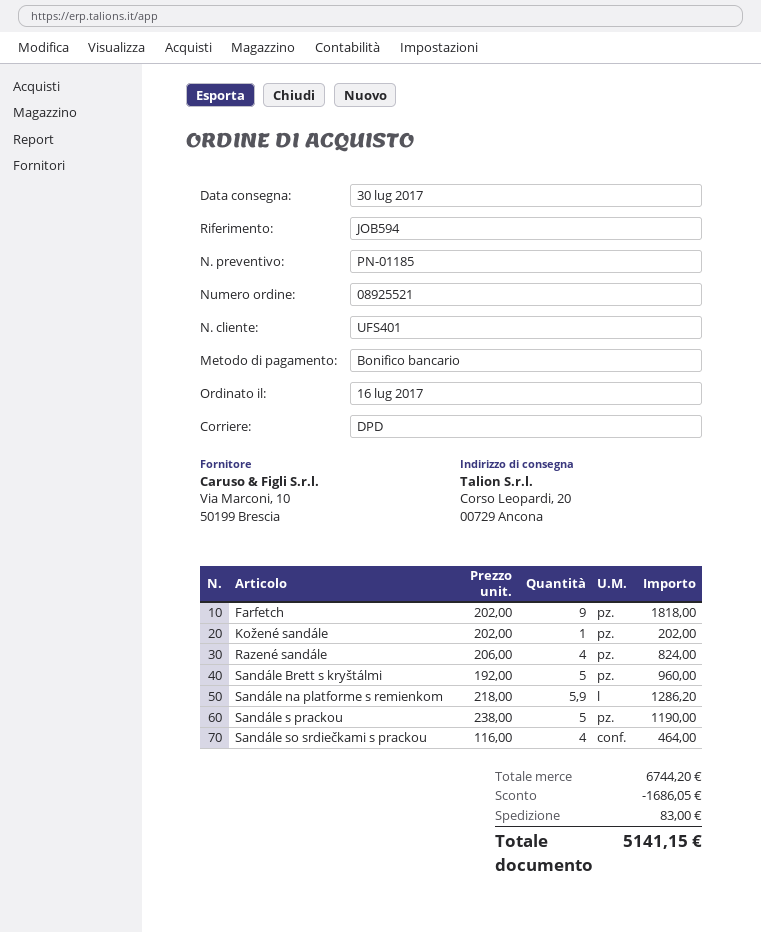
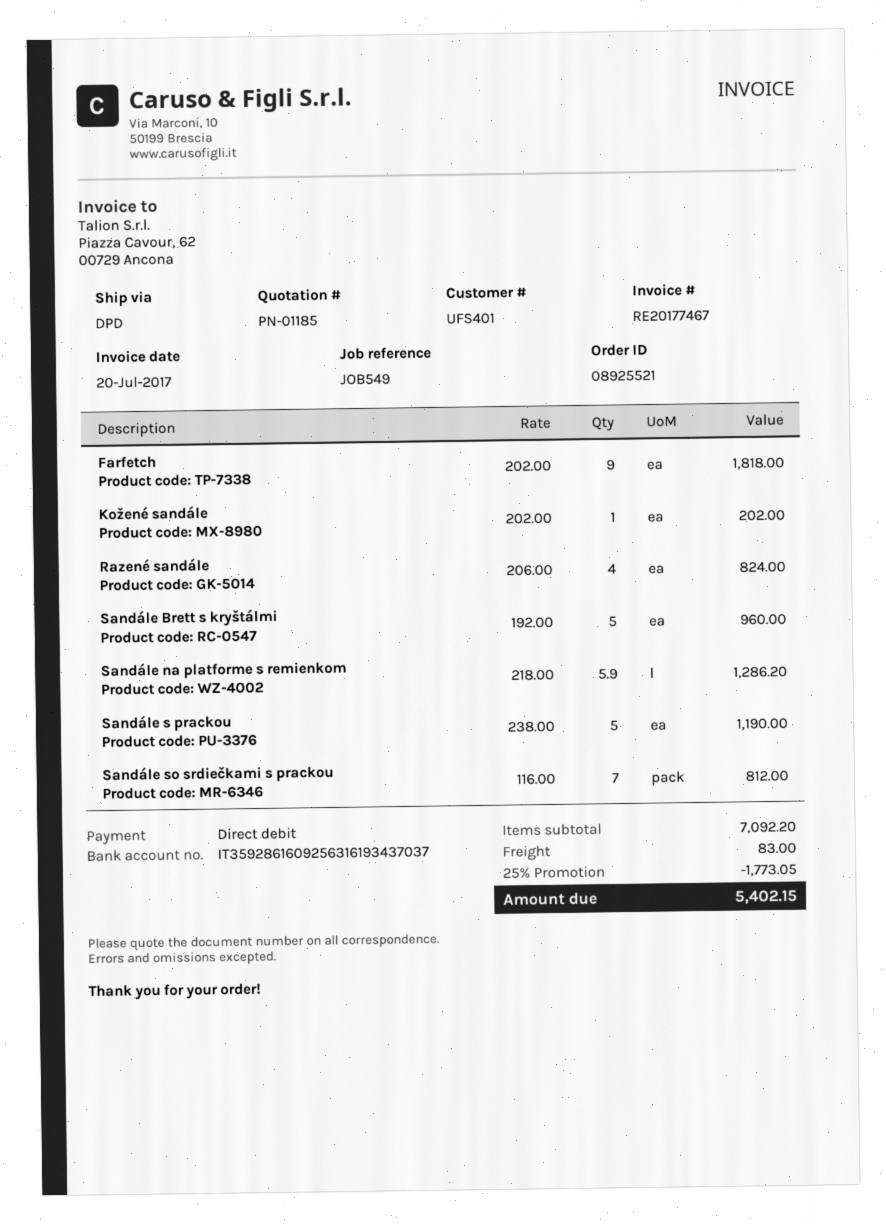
reference: JOB594 -> JOB549
payment method: bank transfer -> direct debit
Sandále so srdiečkami s prackou: 4 x 116.00 = 464.00 -> 7 x 116.00 = 812.00
subtotal: 6744.20 -> 7092.20
discount: 1686.05 -> 1773.05
total: 5141.15 -> 5402.15

